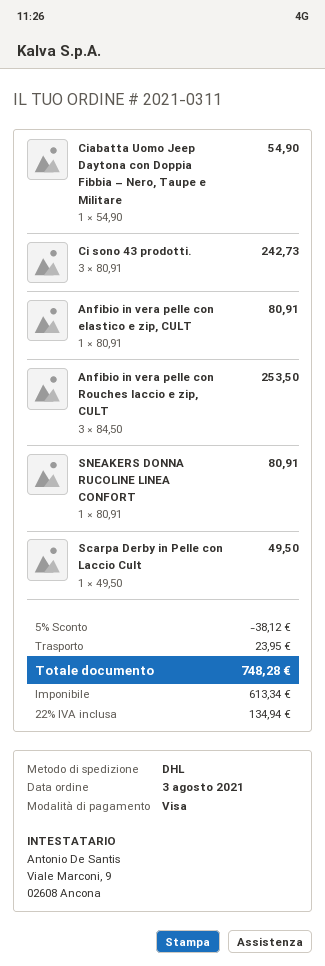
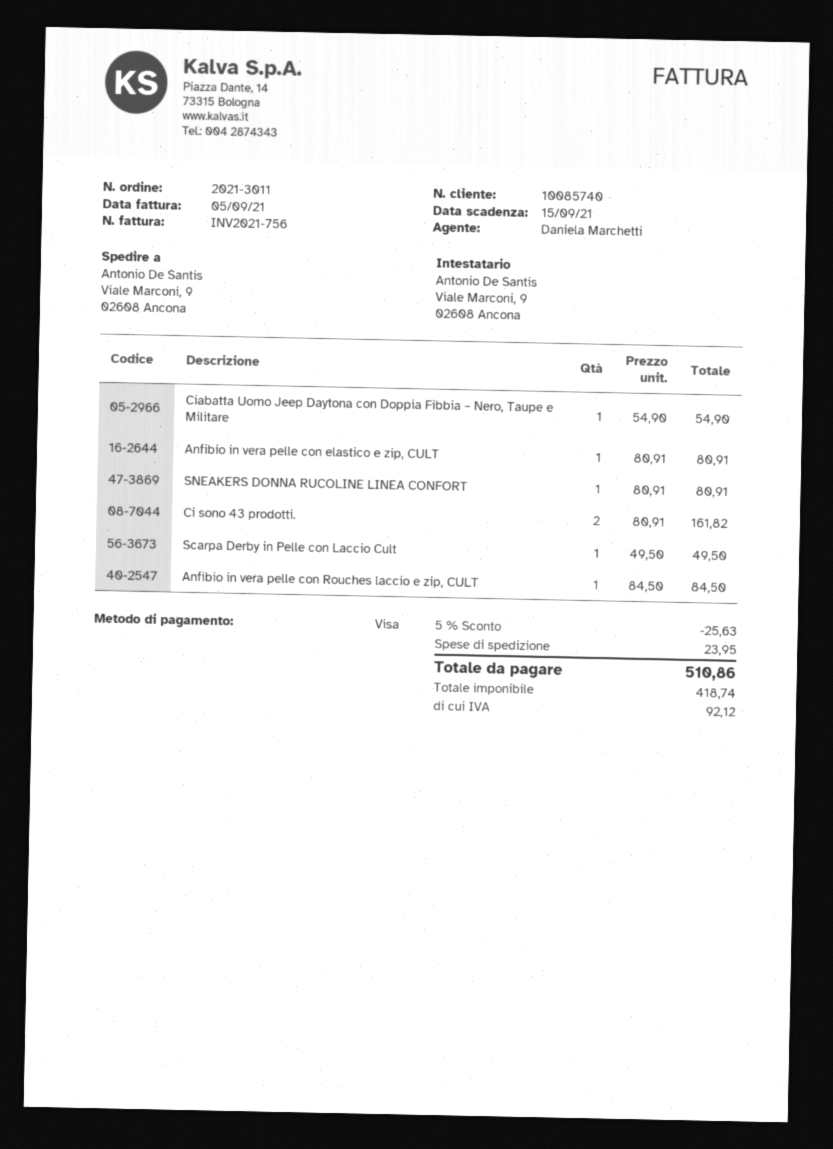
order number: 2021-0311 -> 2021-3011
Ci sono 43 prodotti.: 3 x 80.91 = 242.73 -> 2 x 80.91 = 161.82
Anfibio in vera pelle con Rouches laccio e zip, CULT: 3 x 84.50 = 253.50 -> 1 x 84.50 = 84.50
discount: 5% = 38.12 -> 5% = 25.63
net: 613.34 -> 418.74
tax: 134.94 -> 92.12
total: 748.28 -> 510.86

